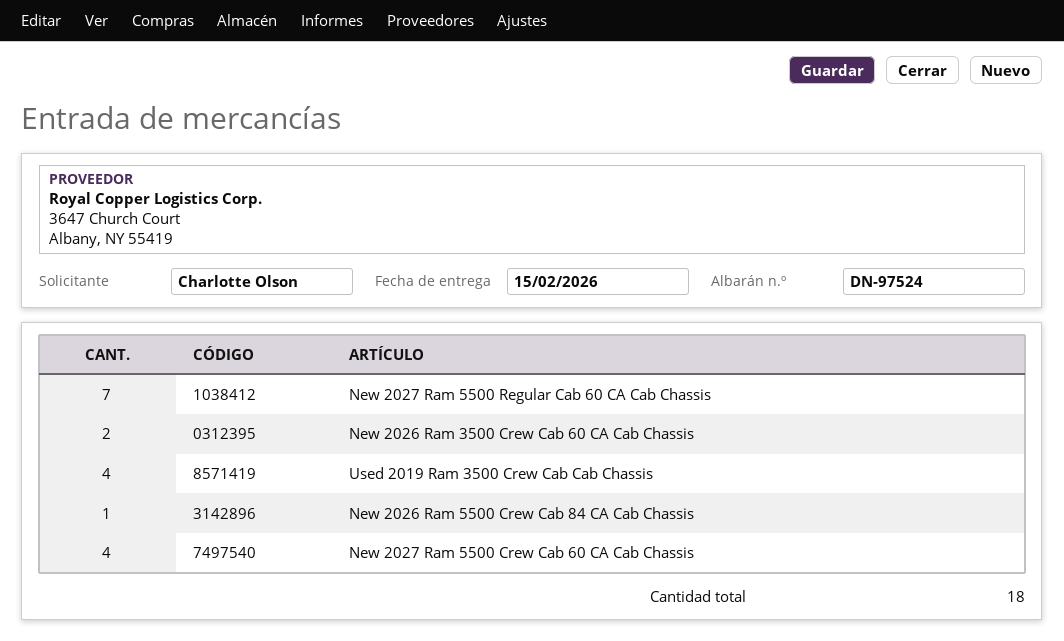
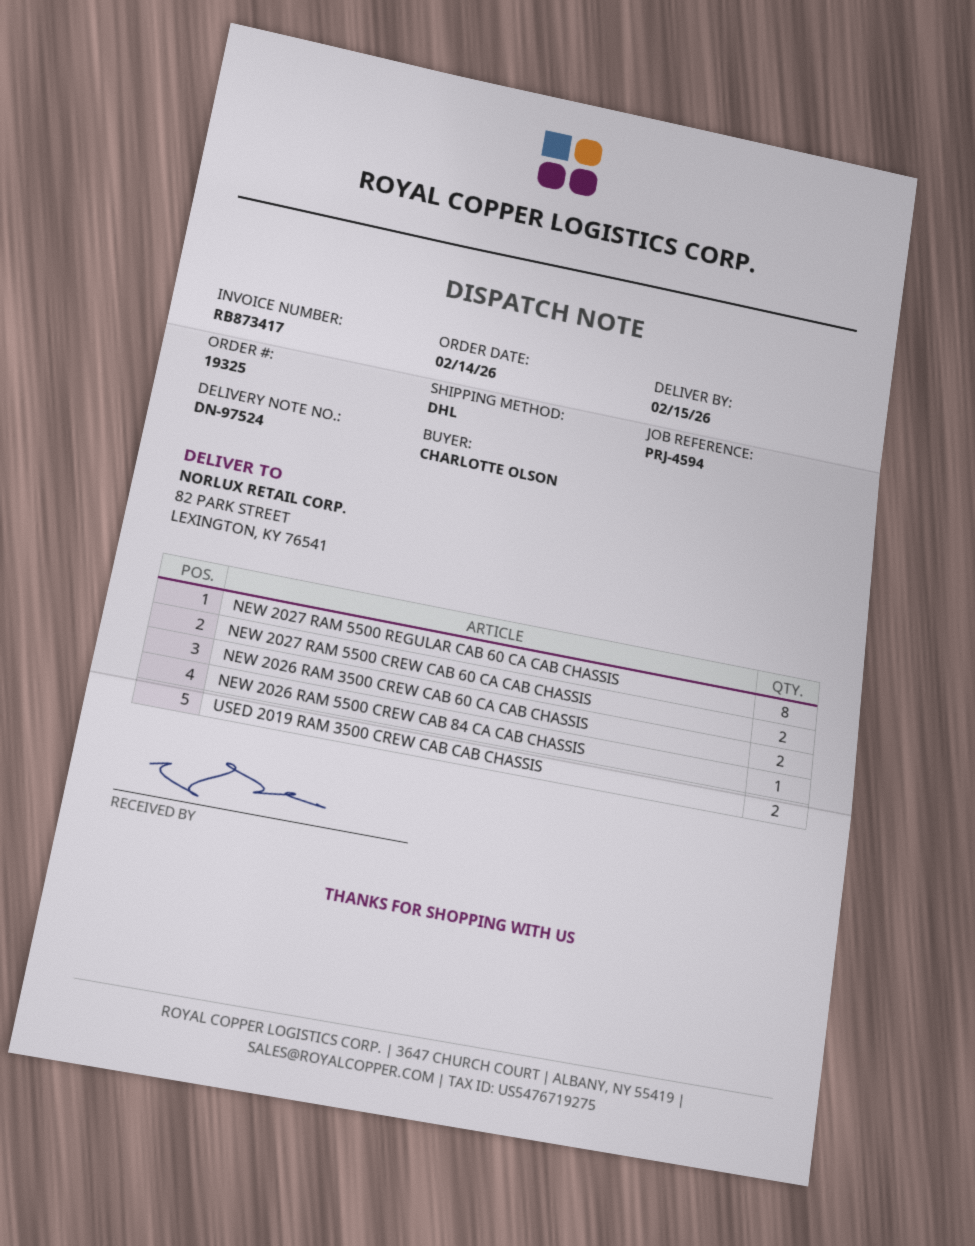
New 2027 Ram 5500 Regular Cab 60 CA Cab Chassis: 7 -> 8
Used 2019 Ram 3500 Crew Cab Cab Chassis: 4 -> 2
New 2027 Ram 5500 Crew Cab 60 CA Cab Chassis: 4 -> 2

